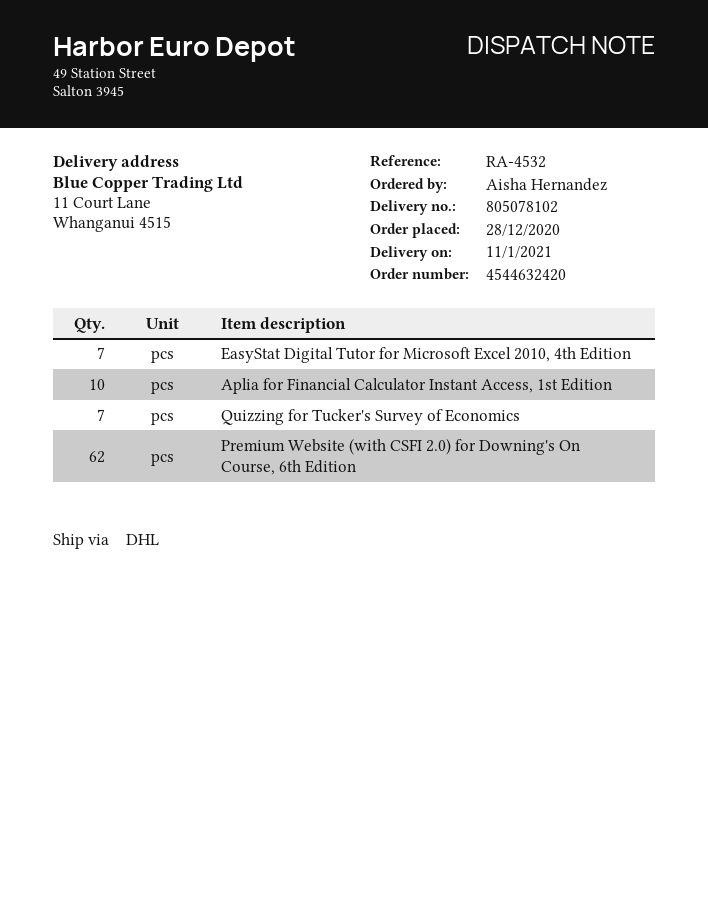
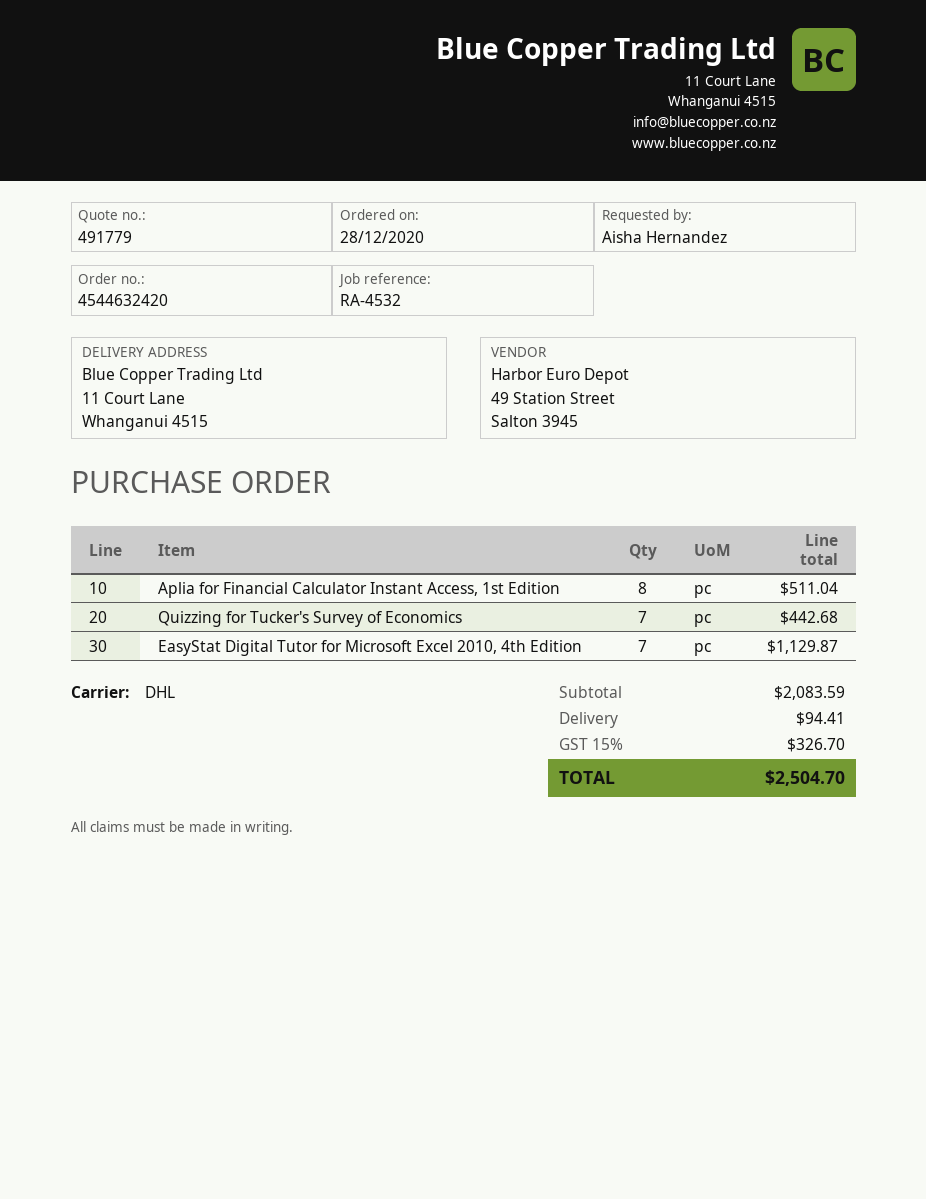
Aplia for Financial Calculator Instant Access, 1st Edition: 10 -> 8
Premium Website (with CSFI 2.0) for Downing's On Course, 6th Edition: 62 -> none

